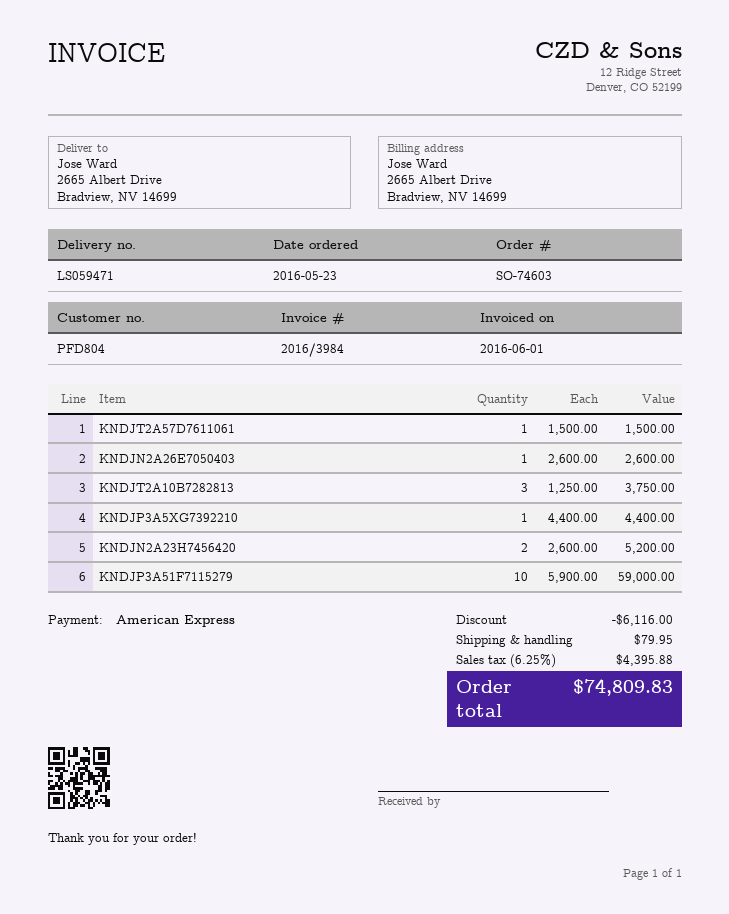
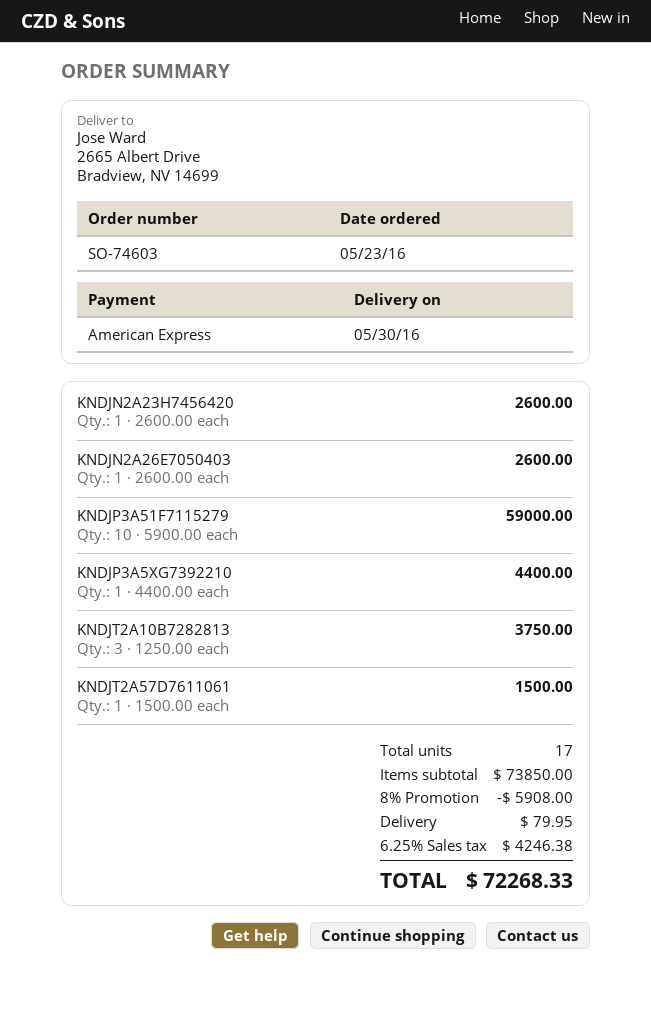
KNDJN2A23H7456420: 2 x 2600.00 = 5200.00 -> 1 x 2600.00 = 2600.00
discount: 6116.00 -> 5908.00
tax: 6.25% = 4395.88 -> 6.25% = 4246.38
total: 74809.83 -> 72268.33

